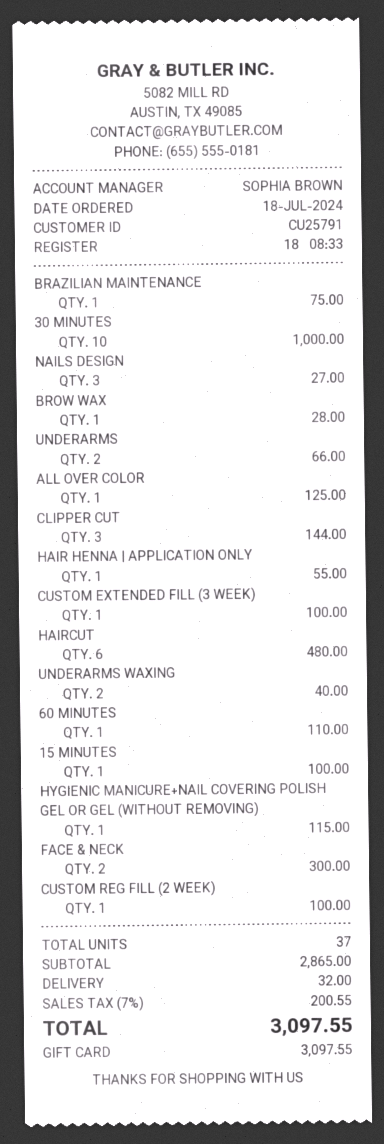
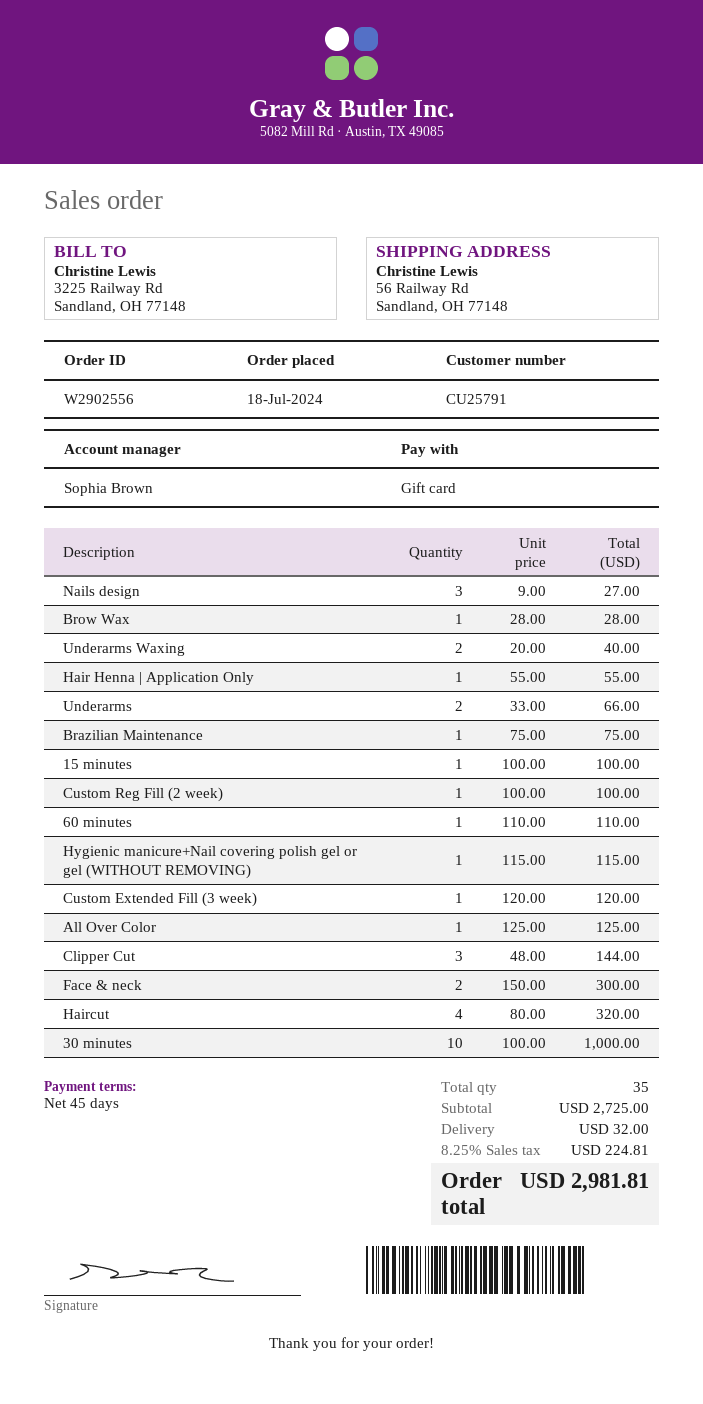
CUSTOM EXTENDED FILL (3 WEEK): 1 for 100.00 -> 1 for 120.00
HAIRCUT: 6 for 480.00 -> 4 for 320.00
total quantity: 37 -> 35
subtotal: 2865.00 -> 2725.00
tax: 7% = 200.55 -> 8.25% = 224.81
total: 3097.55 -> 2981.81

